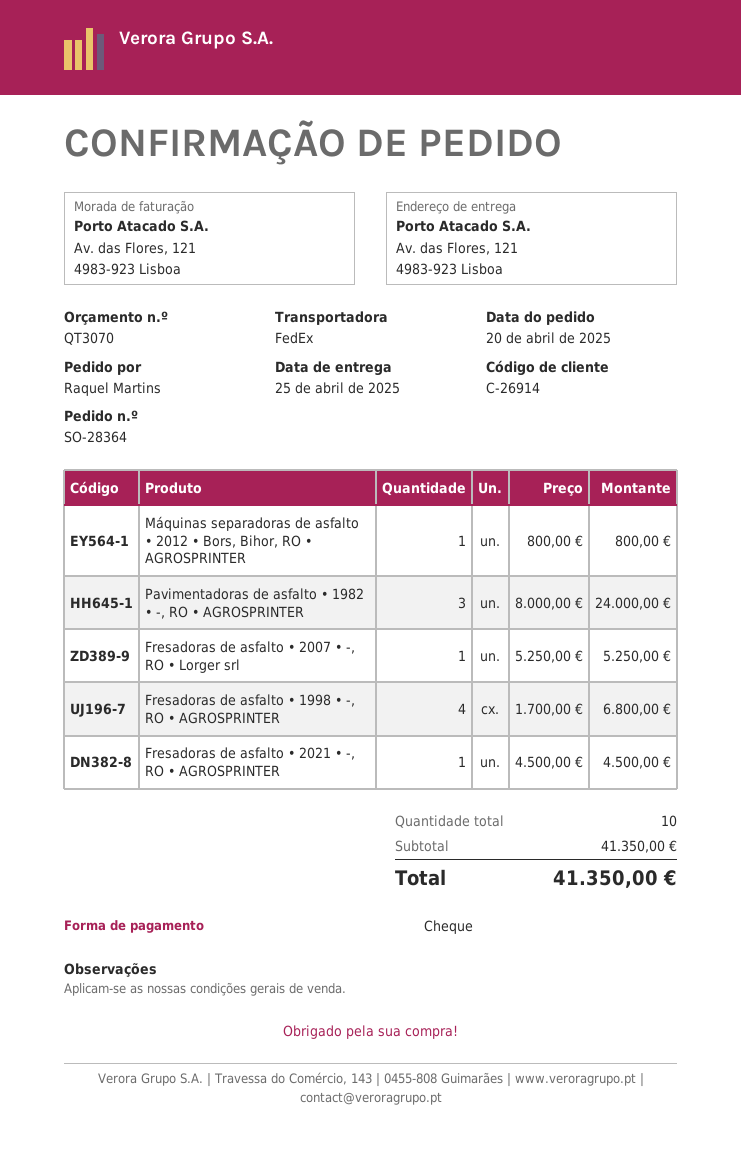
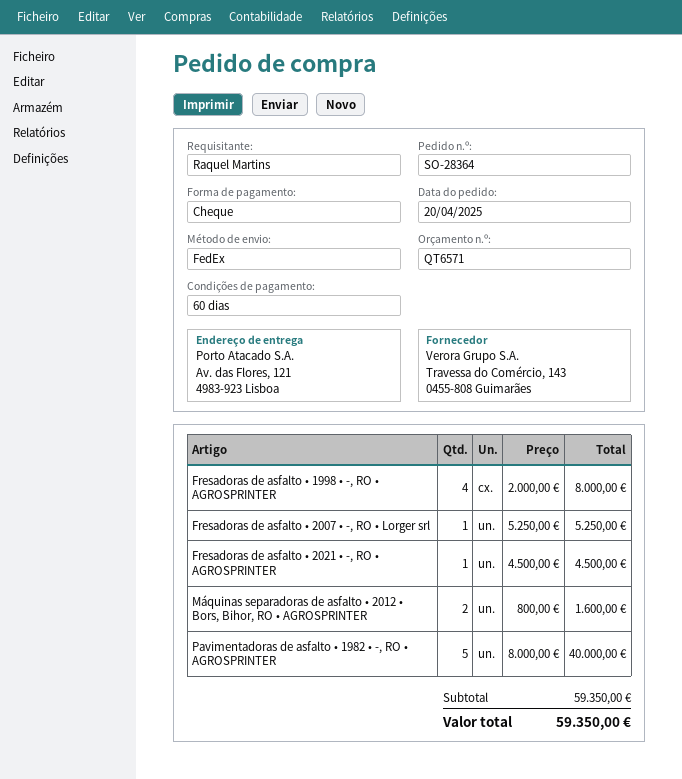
quote number: QT3070 -> QT6571
Máquinas separadoras de asfalto • 2012 • Bors, Bihor, RO • AGROSPRINTER: 1 x 800.00 = 800.00 -> 2 x 800.00 = 1600.00
Pavimentadoras de asfalto • 1982 • -, RO • AGROSPRINTER: 3 x 8000.00 = 24000.00 -> 5 x 8000.00 = 40000.00
Fresadoras de asfalto • 1998 • -, RO • AGROSPRINTER: 4 x 1700.00 = 6800.00 -> 4 x 2000.00 = 8000.00
subtotal: 41350.00 -> 59350.00
total: 41350.00 -> 59350.00

